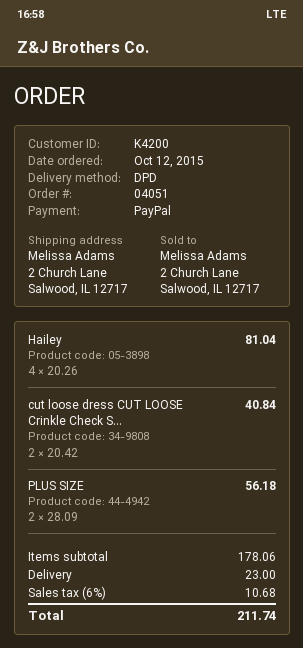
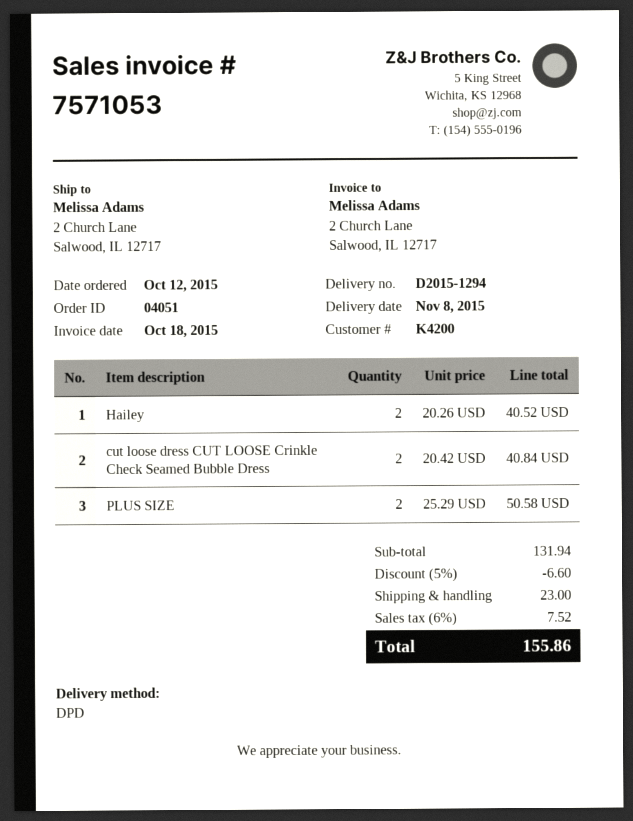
Hailey: 4 x 20.26 = 81.04 -> 2 x 20.26 = 40.52
PLUS SIZE: 2 x 28.09 = 56.18 -> 2 x 25.29 = 50.58
subtotal: 178.06 -> 131.94
discount: none -> 5% = 6.60
tax: 6% = 10.68 -> 6% = 7.52
total: 211.74 -> 155.86

